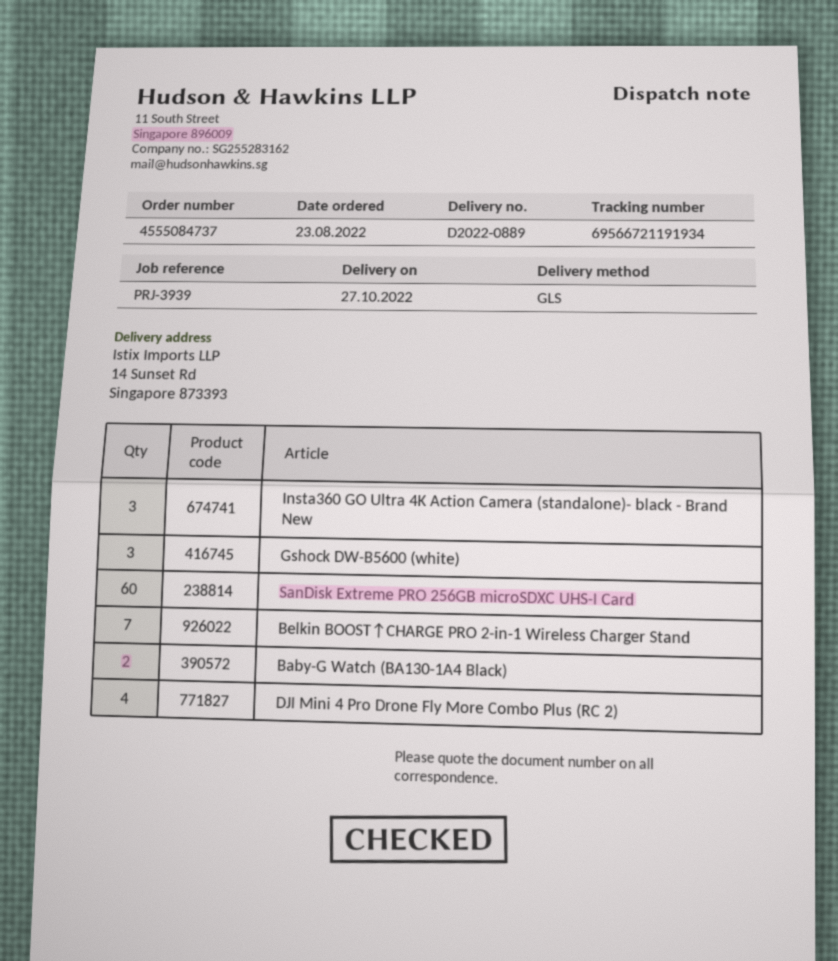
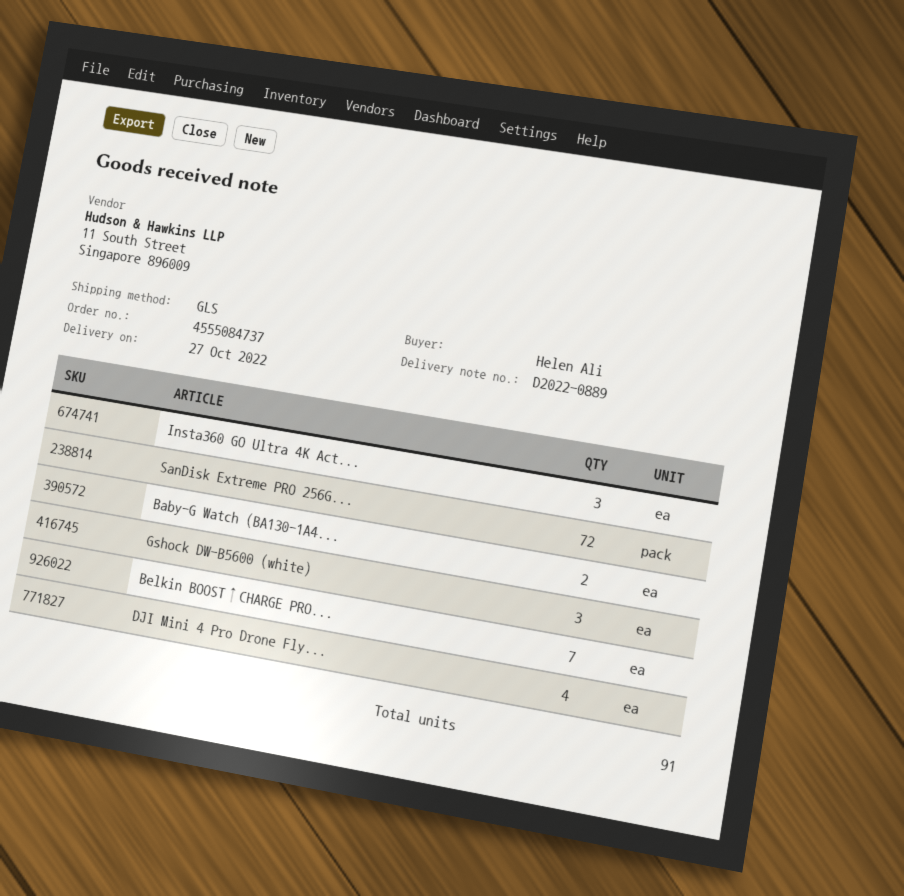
SanDisk Extreme PRO 256GB microSDXC UHS-I Card: 60 -> 72

